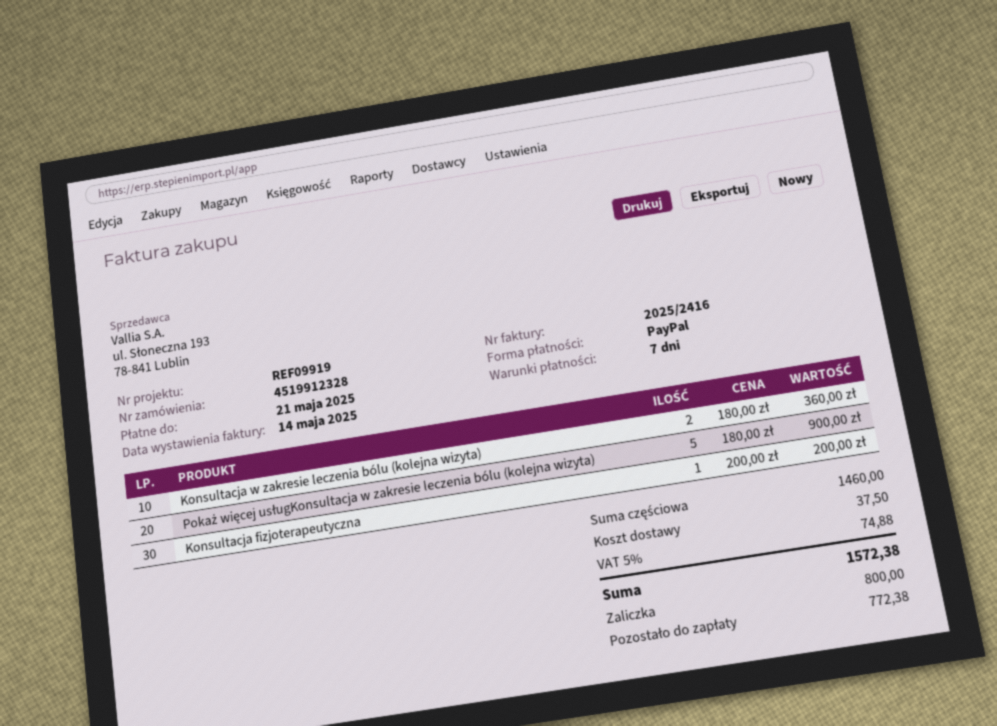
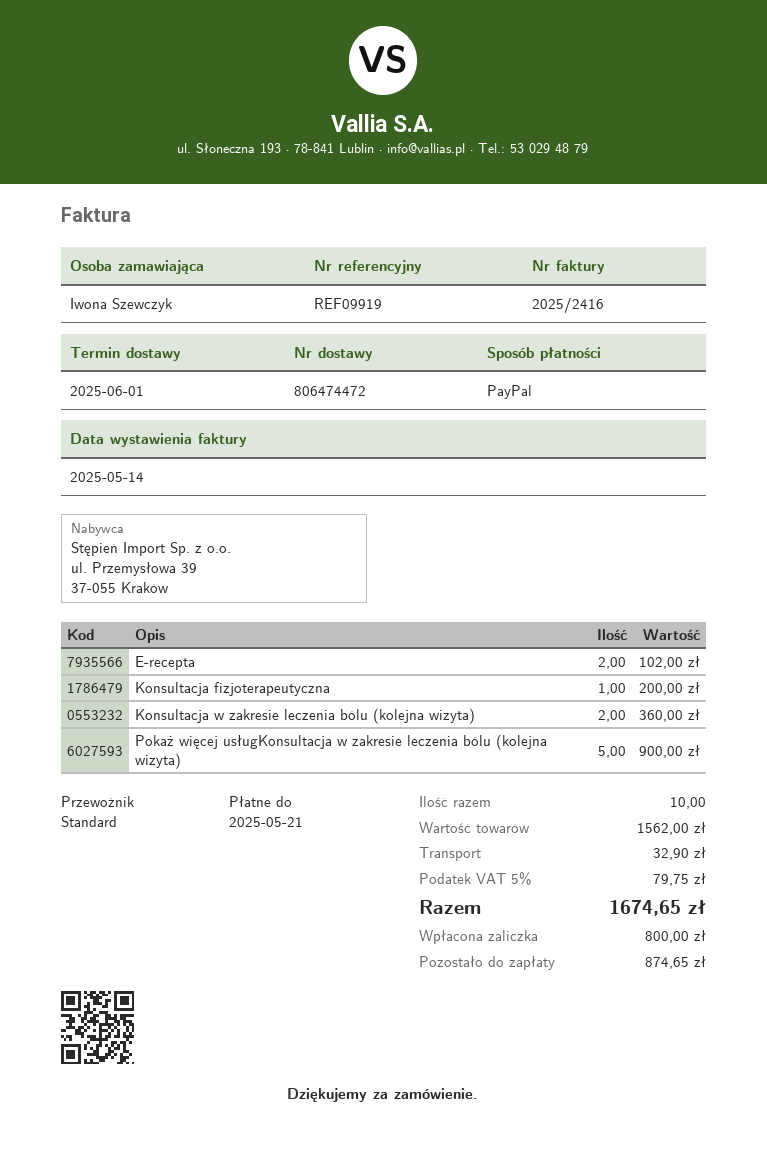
E-recepta: none -> 2 for 102.00
subtotal: 1460.00 -> 1562.00
shipping: 37.50 -> 32.90
tax: 5% = 74.88 -> 5% = 79.75
total: 1572.38 -> 1674.65
balance: 772.38 -> 874.65

